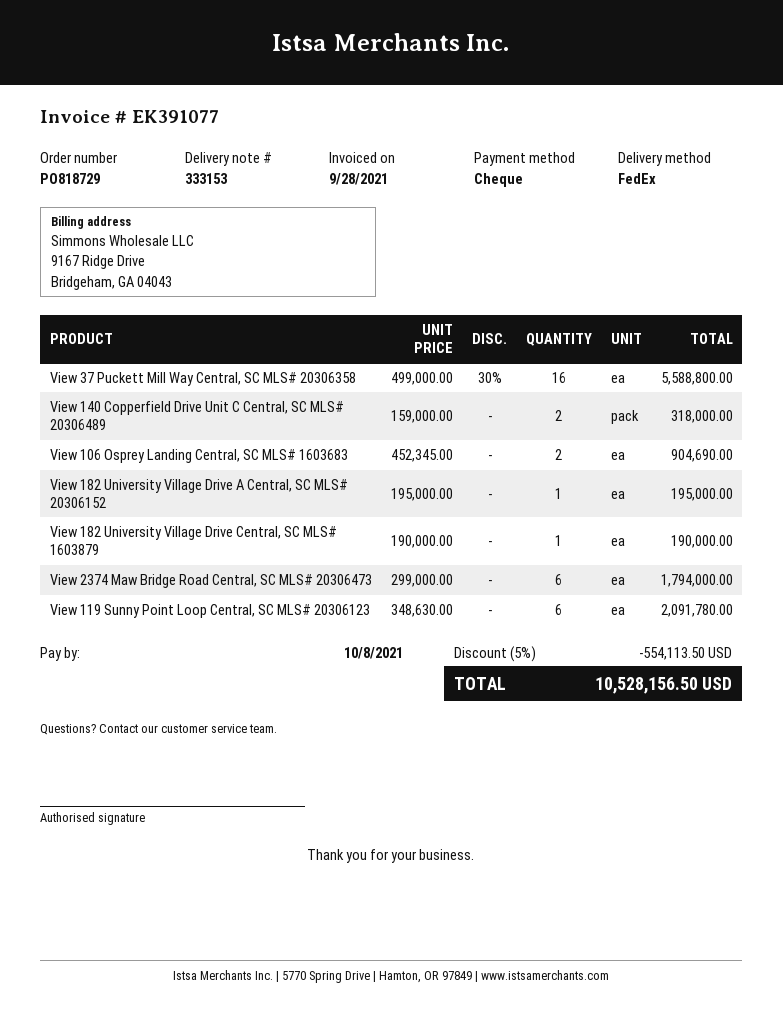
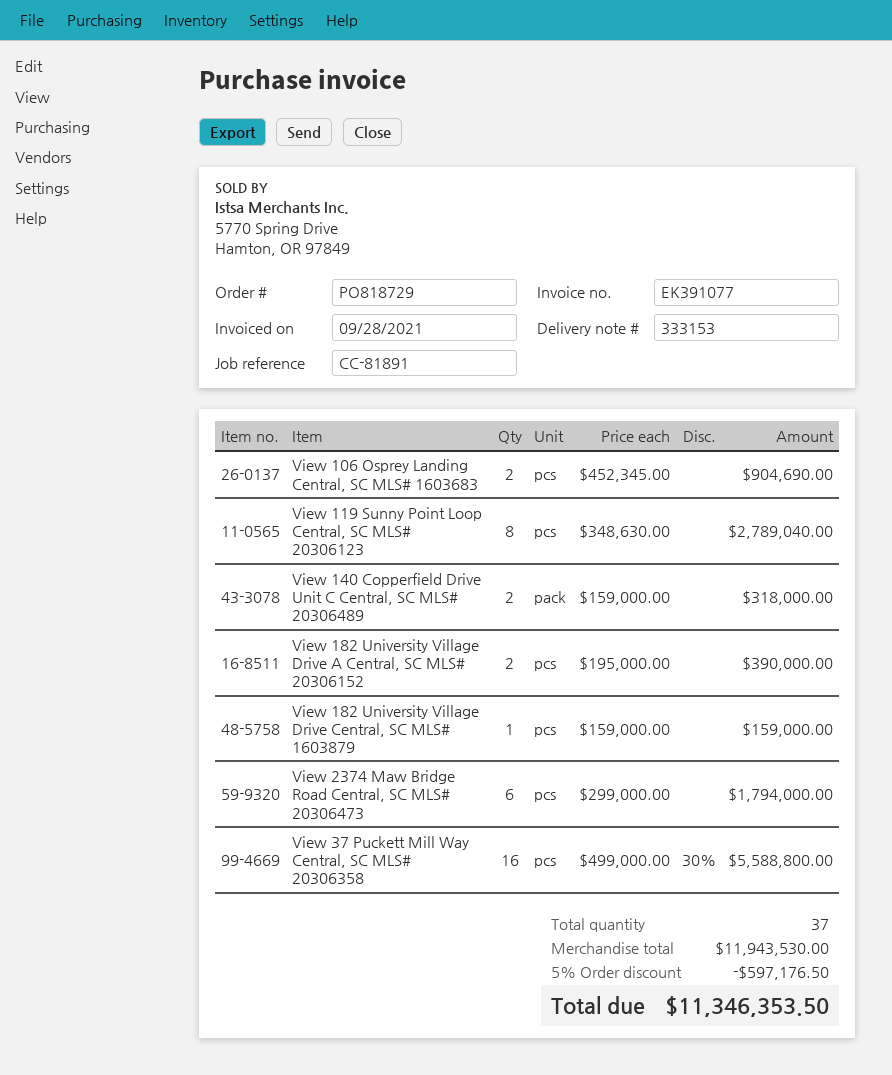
View 182 University Village Drive A Central, SC MLS# 20306152: 1 x 195000.00 = 195000.00 -> 2 x 195000.00 = 390000.00
View 182 University Village Drive Central, SC MLS# 1603879: 1 x 190000.00 = 190000.00 -> 1 x 159000.00 = 159000.00
View 119 Sunny Point Loop Central, SC MLS# 20306123: 6 x 348630.00 = 2091780.00 -> 8 x 348630.00 = 2789040.00
discount: 5% = 554113.50 -> 5% = 597176.50
total: 10528156.50 -> 11346353.50

